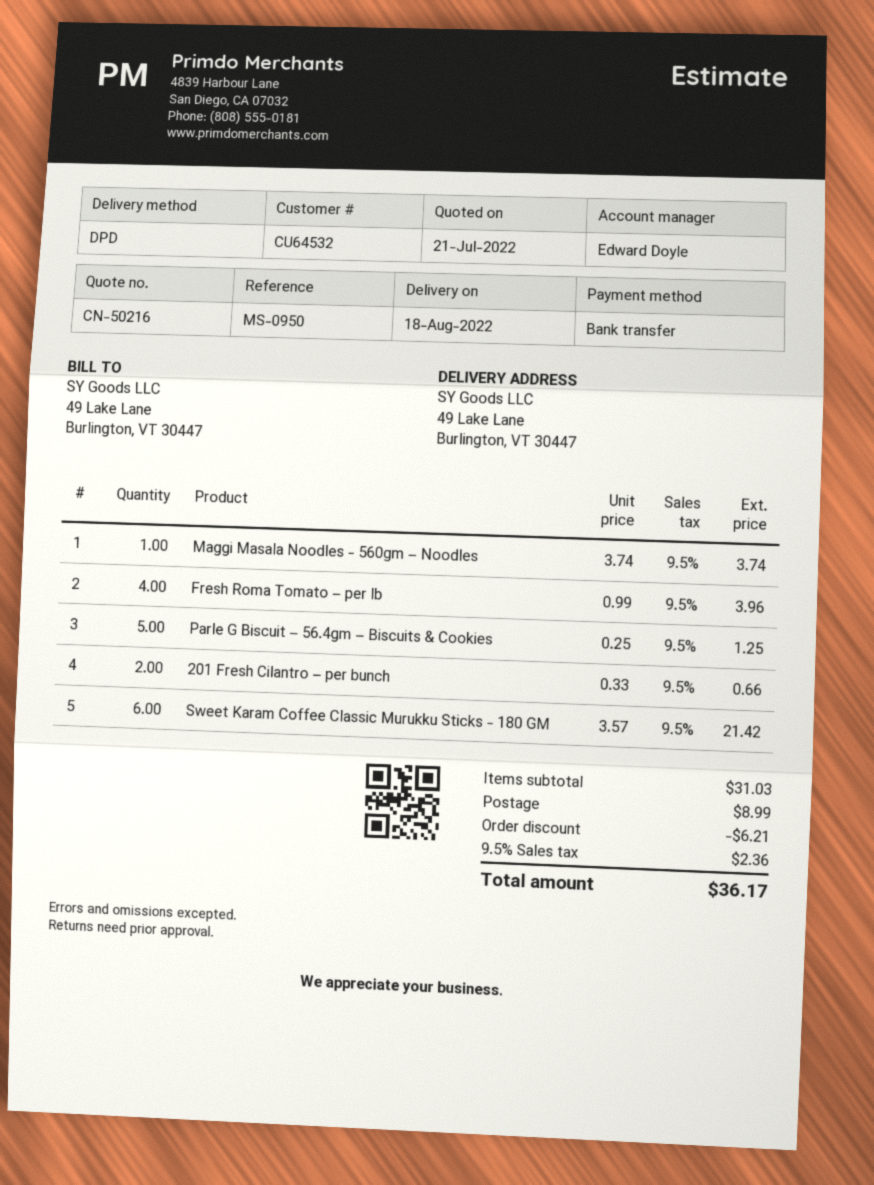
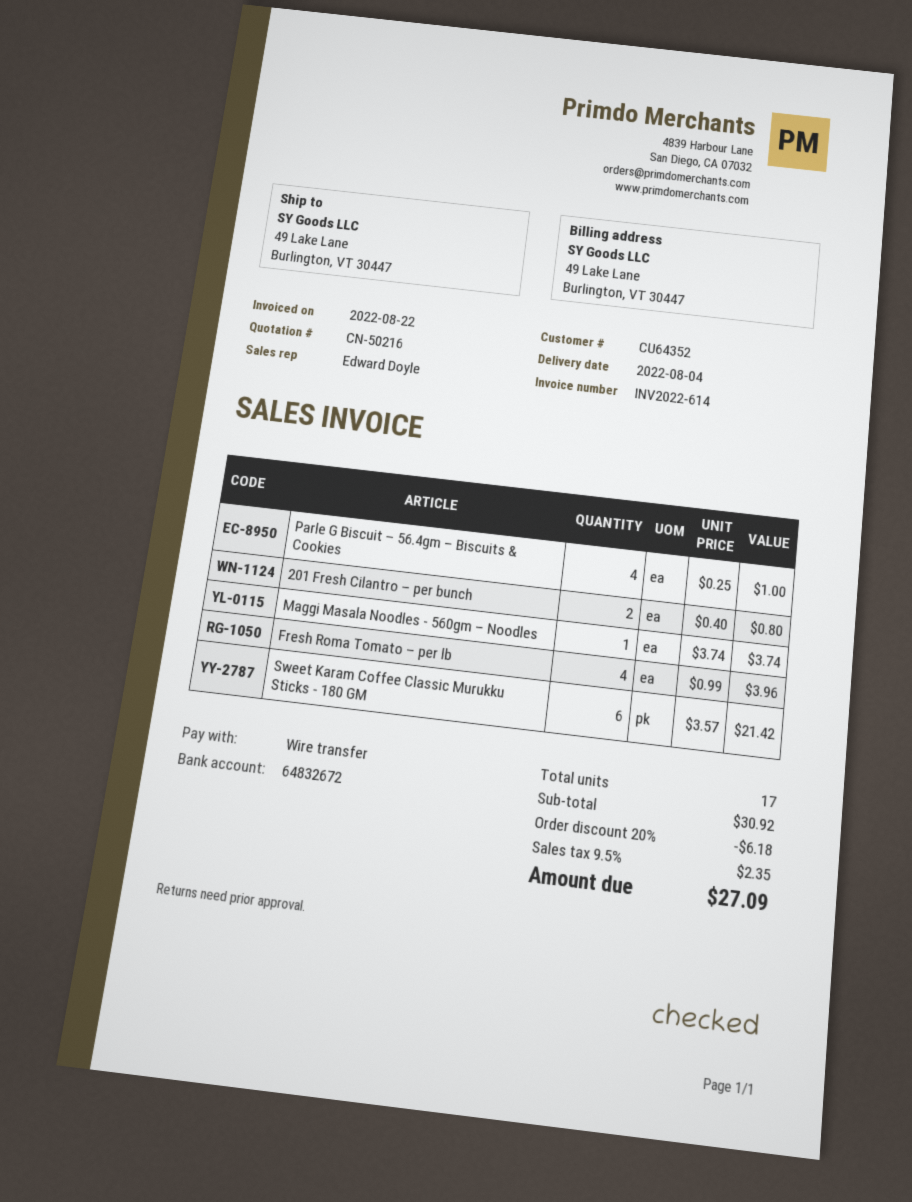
delivery date: 2022-08-18 -> 2022-08-04
customer number: CU64532 -> CU64352
Parle G Biscuit – 56.4gm – Biscuits & Cookies: 5 x 0.25 = 1.25 -> 4 x 0.25 = 1.00
201 Fresh Cilantro – per bunch: 2 x 0.33 = 0.66 -> 2 x 0.40 = 0.80
subtotal: 31.03 -> 30.92
discount: 6.21 -> 6.18
shipping: 8.99 -> none
tax: 9.5% = 2.36 -> 9.5% = 2.35
total: 36.17 -> 27.09

